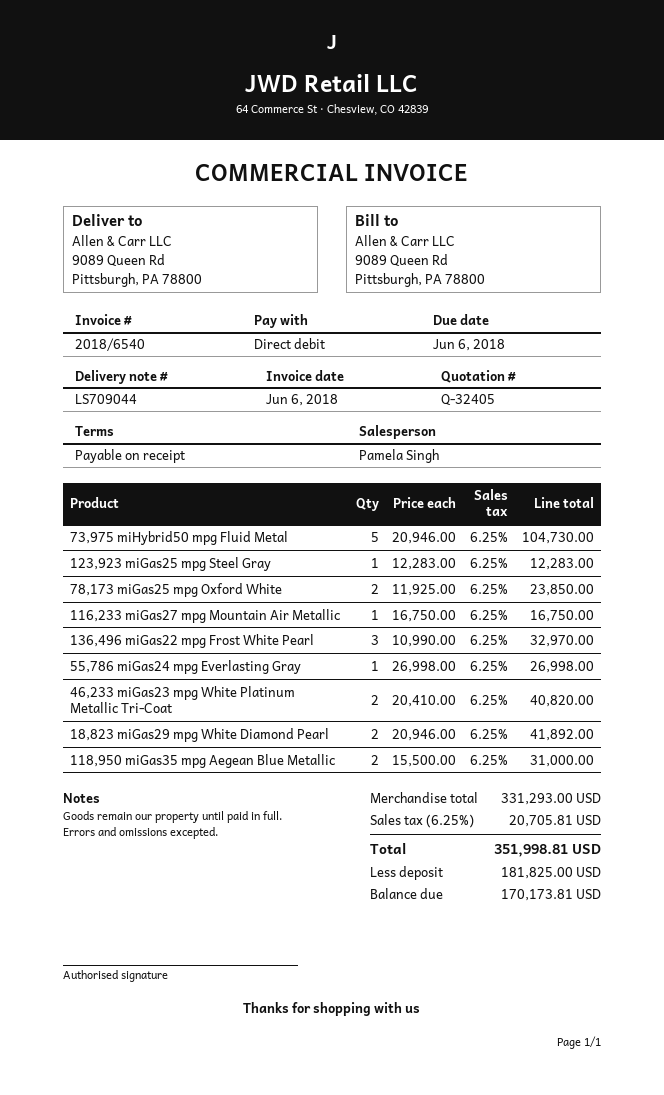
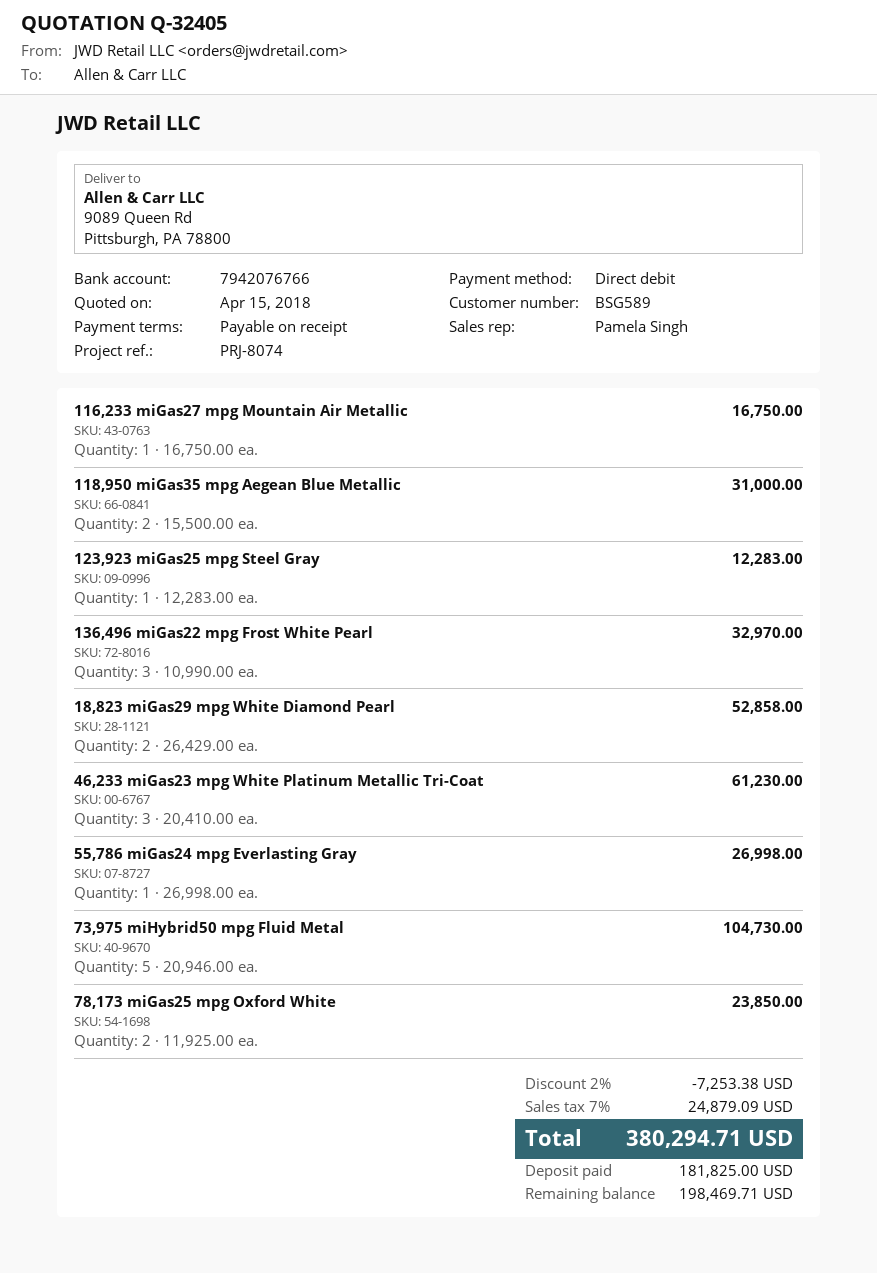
46,233 miGas23 mpg White Platinum Metallic Tri-Coat: 2 x 20410.00 = 40820.00 -> 3 x 20410.00 = 61230.00
18,823 miGas29 mpg White Diamond Pearl: 2 x 20946.00 = 41892.00 -> 2 x 26429.00 = 52858.00
discount: none -> 2% = 7253.38
tax: 6.25% = 20705.81 -> 7% = 24879.09
total: 351998.81 -> 380294.71
balance: 170173.81 -> 198469.71

